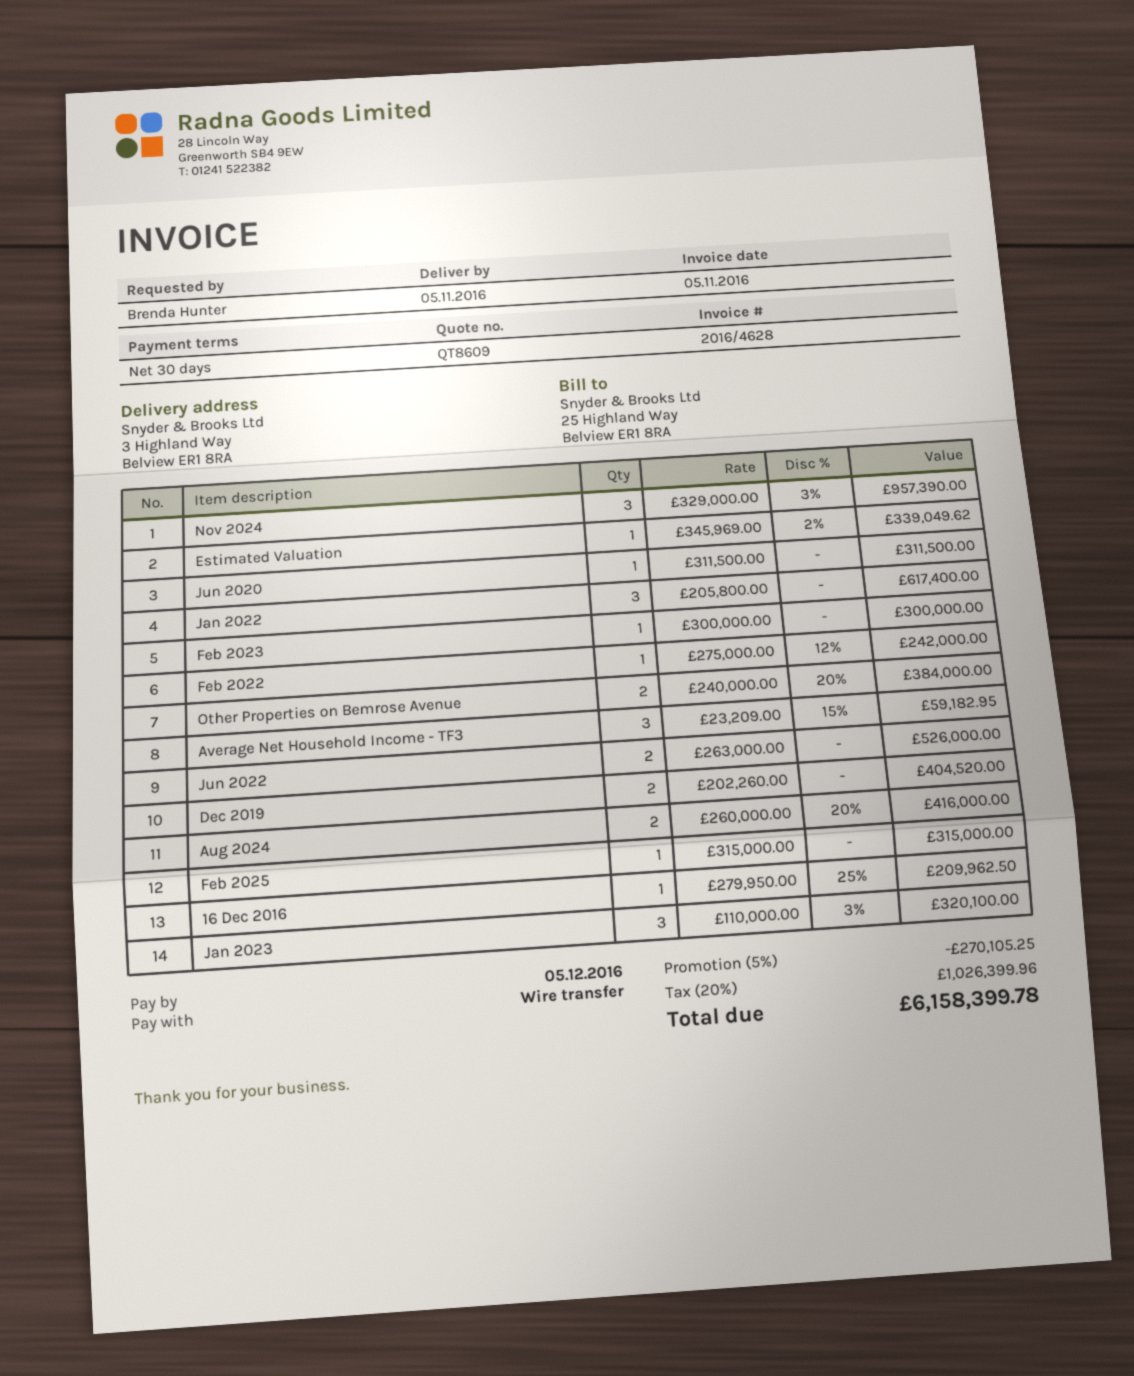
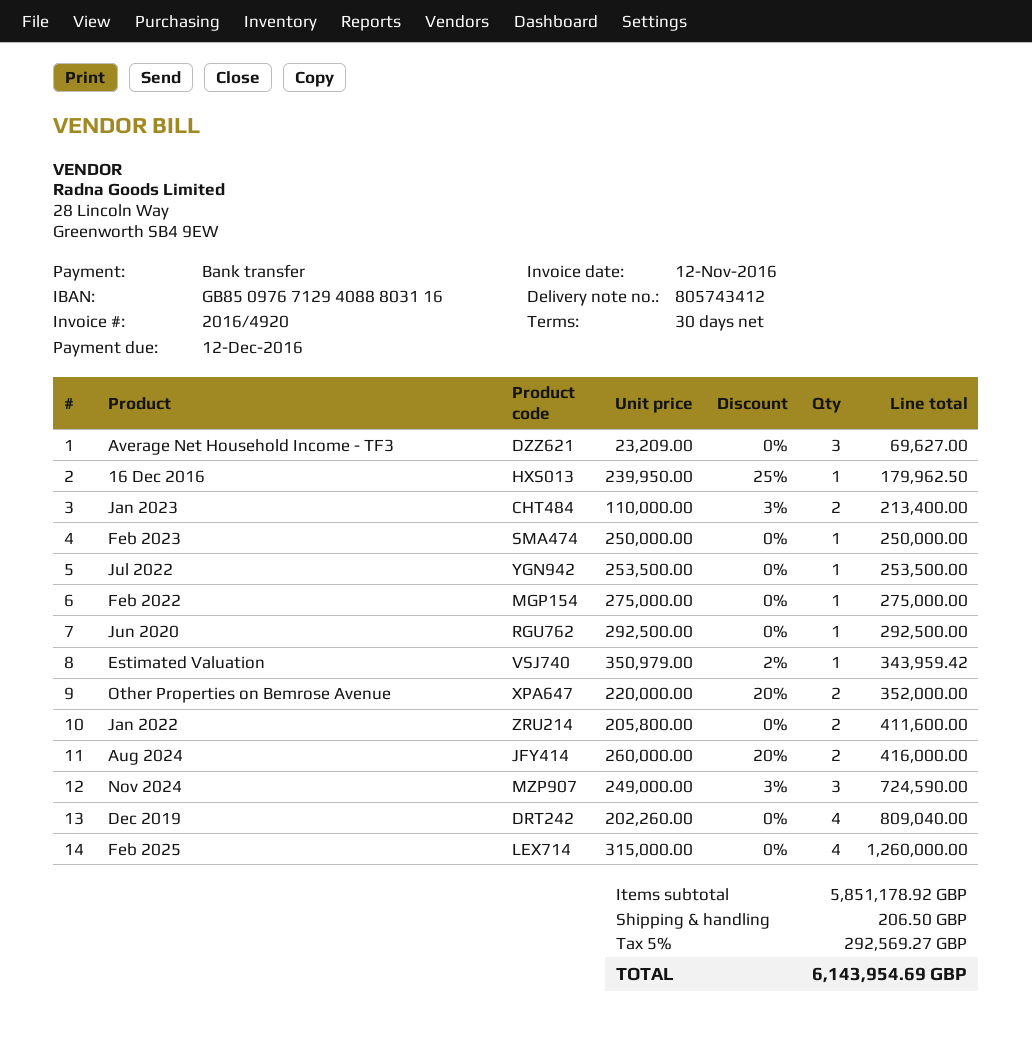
invoice number: 2016/4628 -> 2016/4920
invoice date: 2016-11-05 -> 2016-11-12
due date: 2016-12-05 -> 2016-12-12
Nov 2024: 3 x 329000.00 - 3% = 957390.00 -> 3 x 249000.00 - 3% = 724590.00
Estimated Valuation: 1 x 345969.00 - 2% = 339049.62 -> 1 x 350979.00 - 2% = 343959.42
Jun 2020: 1 x 311500.00 = 311500.00 -> 1 x 292500.00 = 292500.00
Jan 2022: 3 x 205800.00 = 617400.00 -> 2 x 205800.00 = 411600.00
Feb 2023: 1 x 300000.00 = 300000.00 -> 1 x 250000.00 = 250000.00
Feb 2022: 1 x 275000.00 - 12% = 242000.00 -> 1 x 275000.00 = 275000.00
Other Properties on Bemrose Avenue: 2 x 240000.00 - 20% = 384000.00 -> 2 x 220000.00 - 20% = 352000.00
Average Net Household Income - TF3: 3 x 23209.00 - 15% = 59182.95 -> 3 x 23209.00 = 69627.00
Jun 2022: 2 x 263000.00 = 526000.00 -> none
Dec 2019: 2 x 202260.00 = 404520.00 -> 4 x 202260.00 = 809040.00
Feb 2025: 1 x 315000.00 = 315000.00 -> 4 x 315000.00 = 1260000.00
16 Dec 2016: 1 x 279950.00 - 25% = 209962.50 -> 1 x 239950.00 - 25% = 179962.50
Jan 2023: 3 x 110000.00 - 3% = 320100.00 -> 2 x 110000.00 - 3% = 213400.00
Jul 2022: none -> 1 x 253500.00 = 253500.00
discount: 5% = 270105.25 -> none
shipping: none -> 206.50
tax: 20% = 1026399.96 -> 5% = 292569.27
total: 6158399.78 -> 6143954.69

